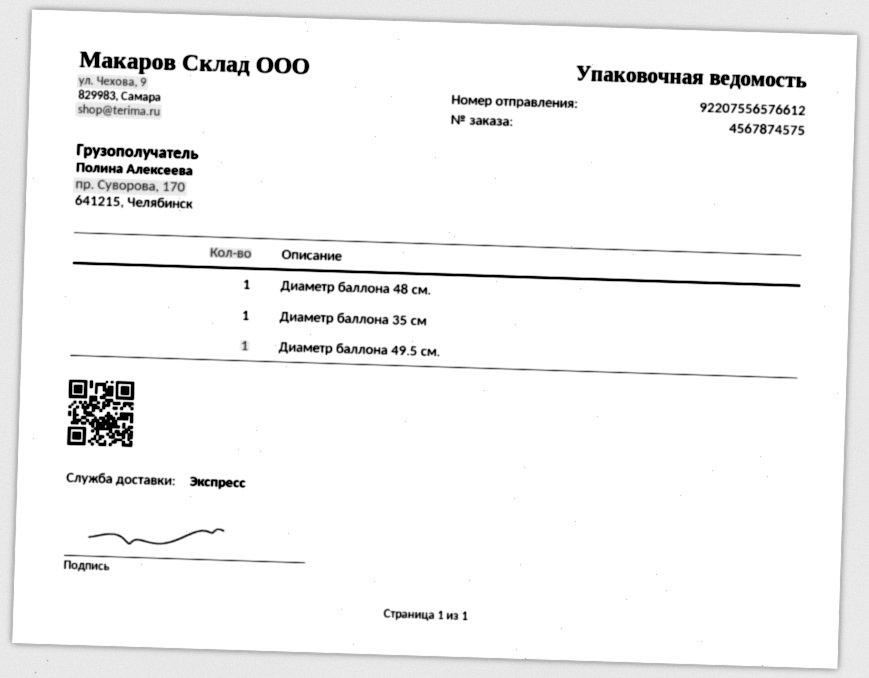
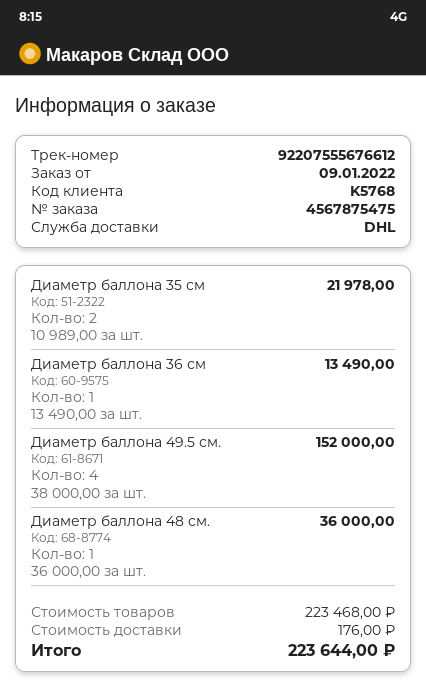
order number: 4567874575 -> 4567875475
shipping method: express -> DHL
tracking number: 92207556576612 -> 92207555676612
Диаметр баллона 35 см: 1 -> 2
Диаметр баллона 49.5 см.: 1 -> 4
Диаметр баллона 36 см: none -> 1

